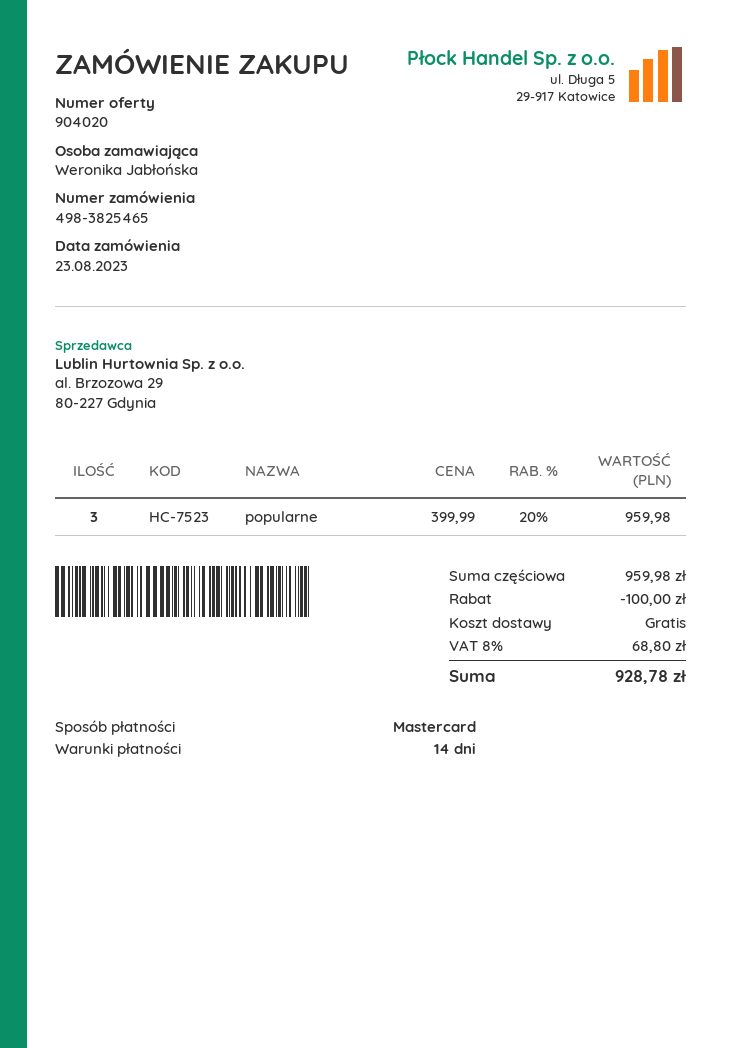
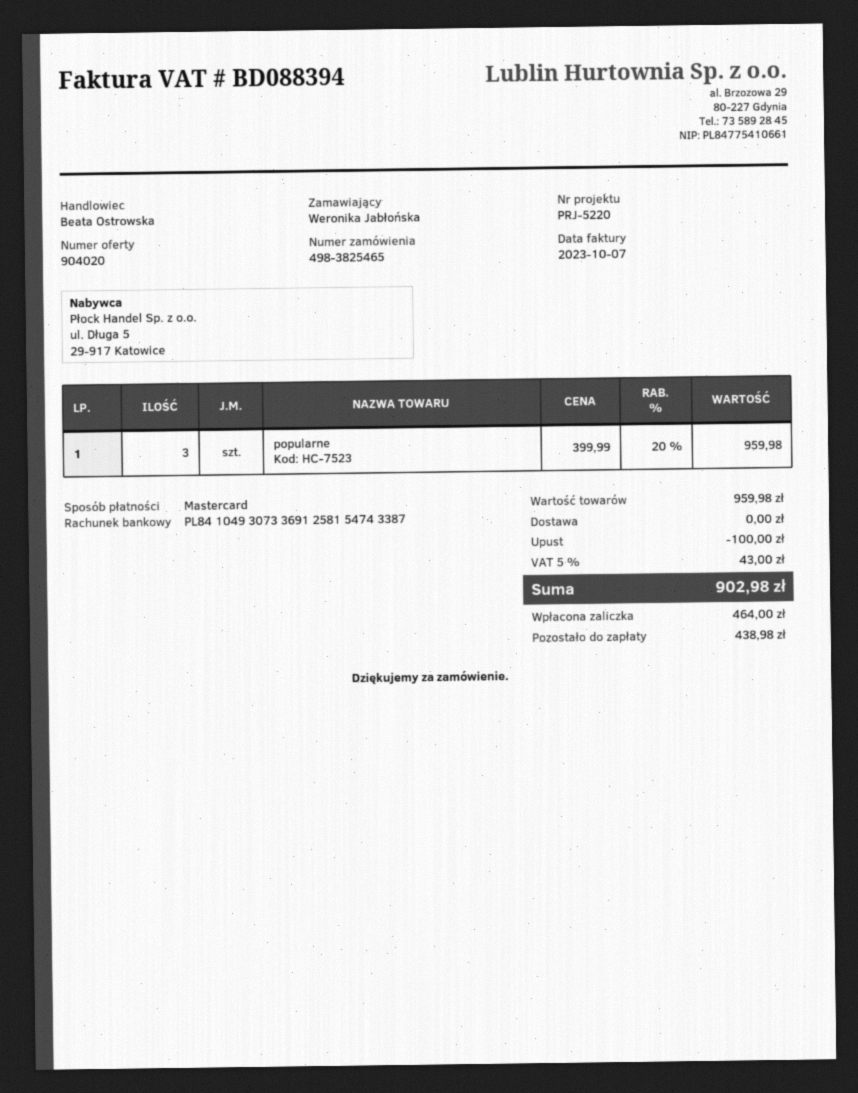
tax: 8% = 68.80 -> 5% = 43.00
total: 928.78 -> 902.98

